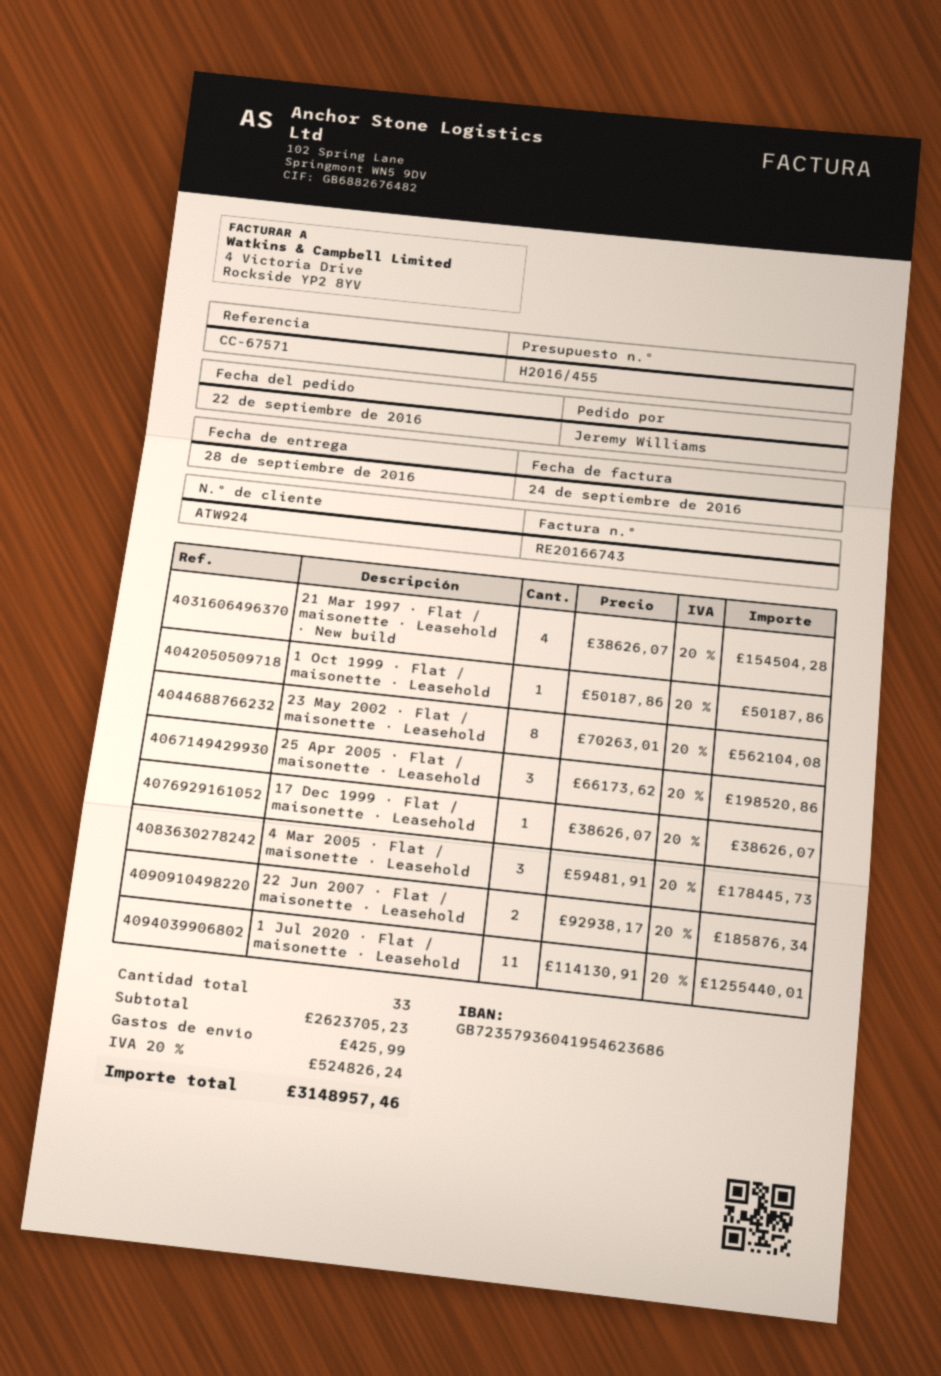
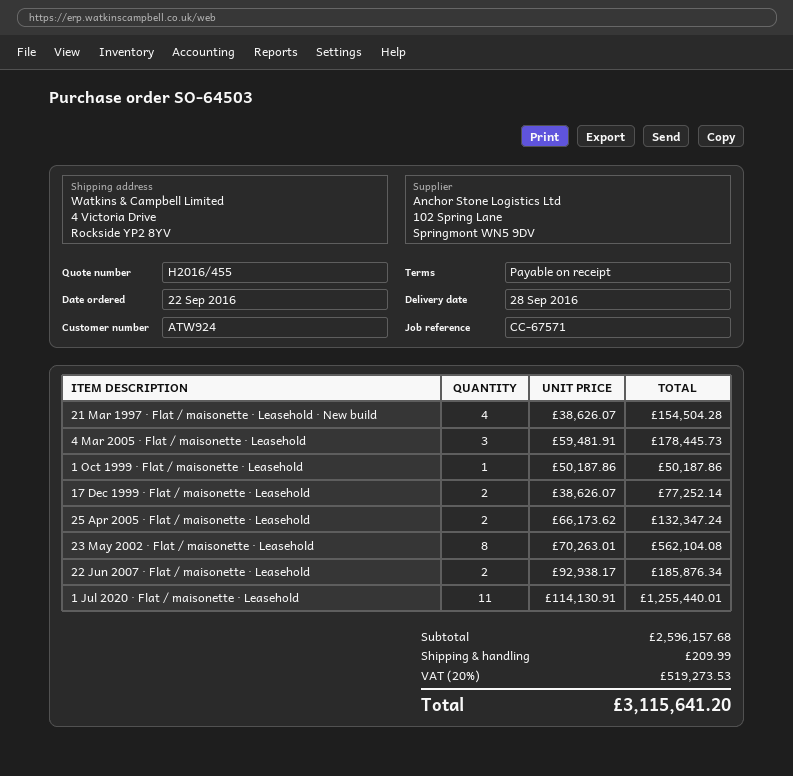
25 Apr 2005 · Flat / maisonette · Leasehold: 3 x 66173.62 = 198520.86 -> 2 x 66173.62 = 132347.24
17 Dec 1999 · Flat / maisonette · Leasehold: 1 x 38626.07 = 38626.07 -> 2 x 38626.07 = 77252.14
subtotal: 2623705.23 -> 2596157.68
shipping: 425.99 -> 209.99
tax: 20% = 524826.24 -> 20% = 519273.53
total: 3148957.46 -> 3115641.20

